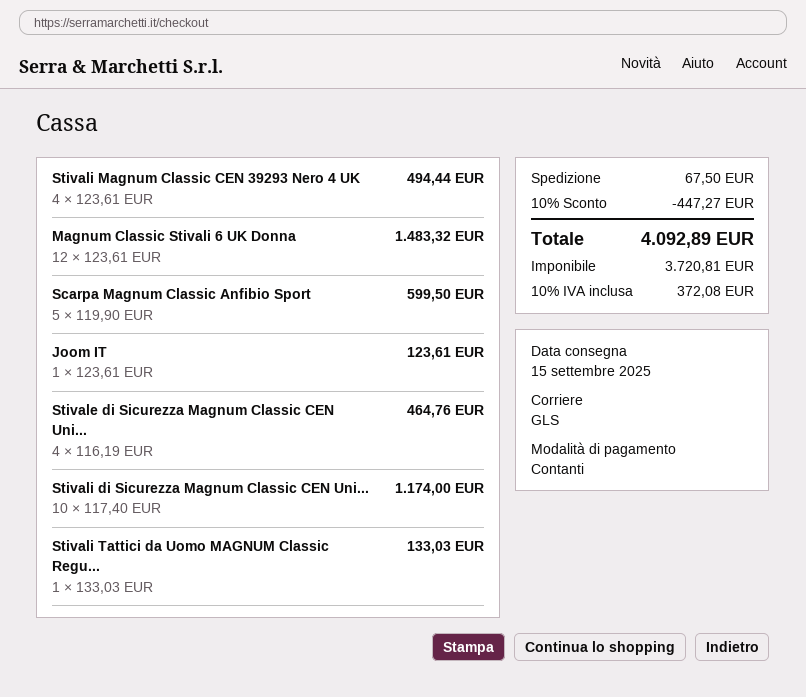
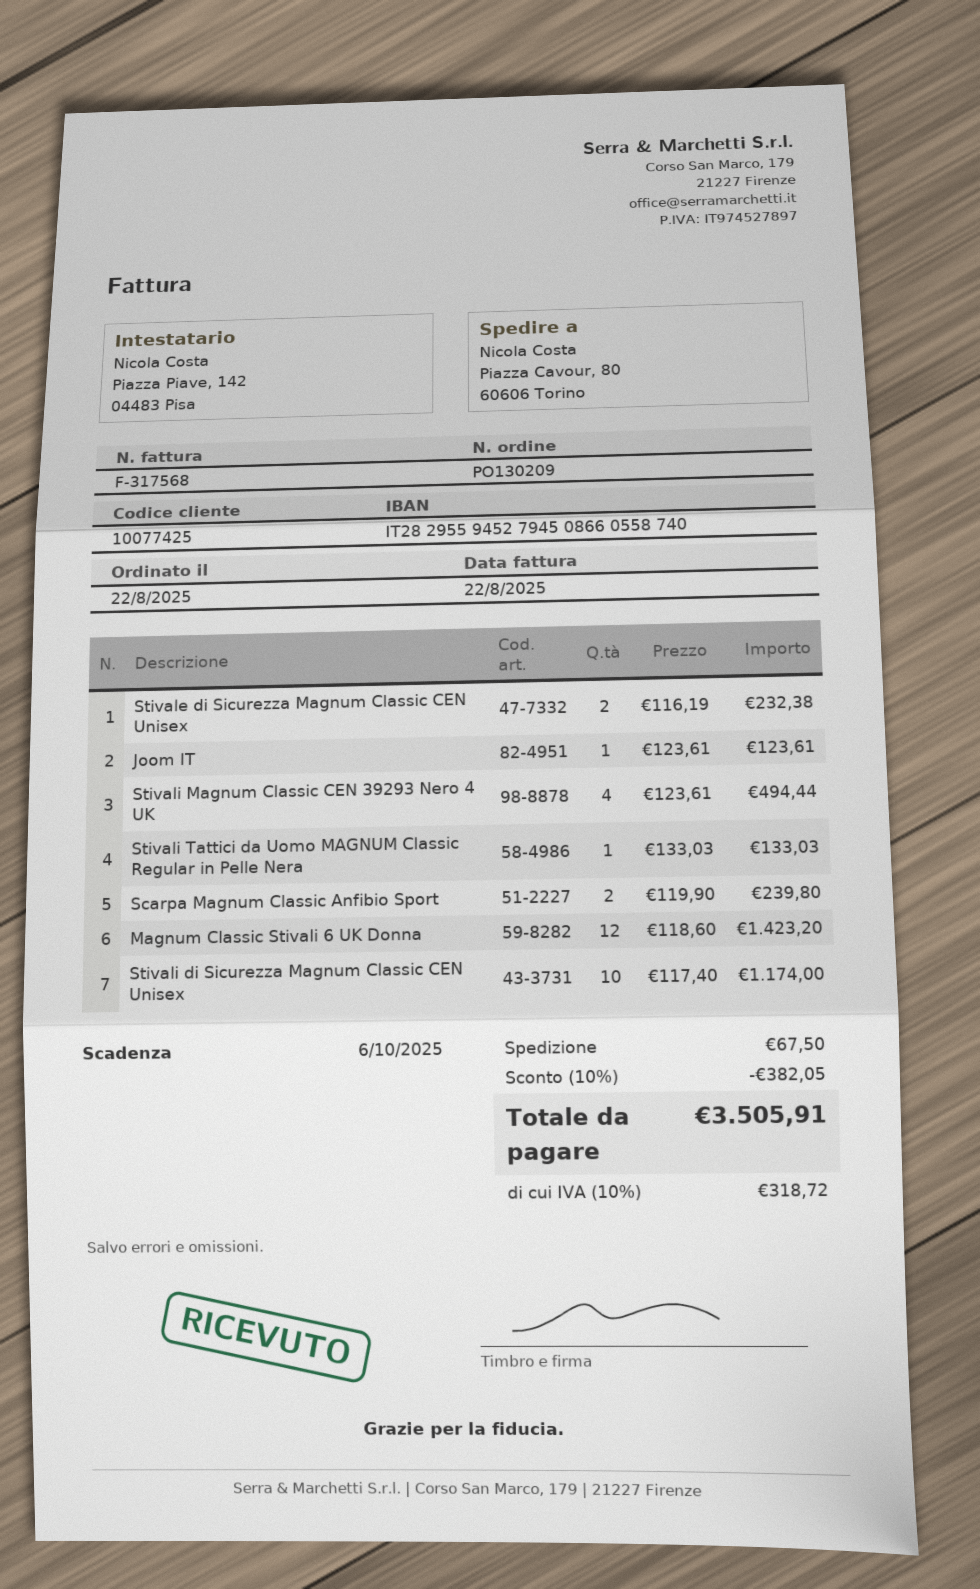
Magnum Classic Stivali 6 UK Donna: 12 x 123.61 = 1483.32 -> 12 x 118.60 = 1423.20
Scarpa Magnum Classic Anfibio Sport: 5 x 119.90 = 599.50 -> 2 x 119.90 = 239.80
Stivale di Sicurezza Magnum Classic CEN Uni...: 4 x 116.19 = 464.76 -> 2 x 116.19 = 232.38
discount: 10% = 447.27 -> 10% = 382.05
tax: 10% = 372.08 -> 10% = 318.72
total: 4092.89 -> 3505.91

